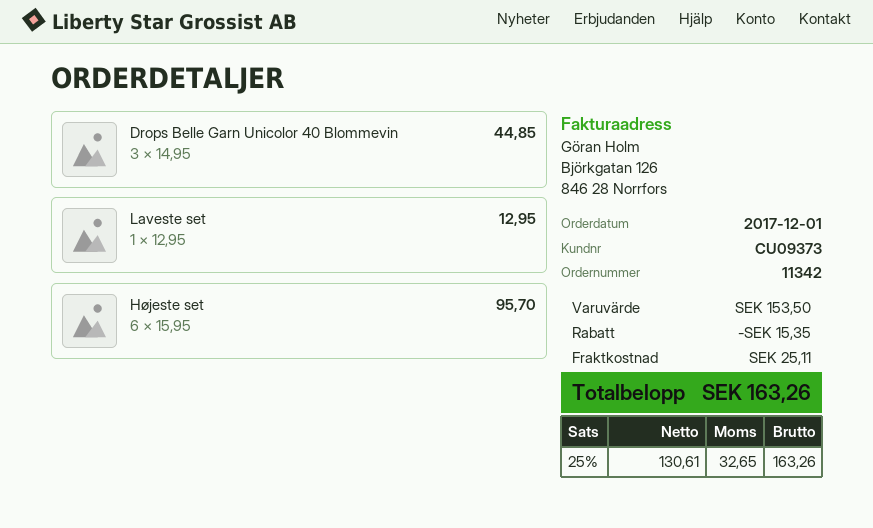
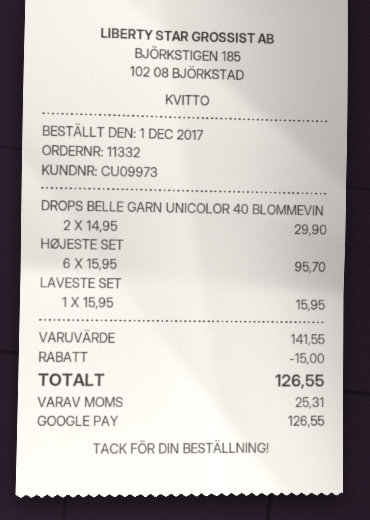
order number: 11342 -> 11332
customer number: CU09373 -> CU09973
Drops Belle Garn Unicolor 40 Blommevin: 3 x 14.95 = 44.85 -> 2 x 14.95 = 29.90
Laveste set: 1 x 12.95 = 12.95 -> 1 x 15.95 = 15.95
subtotal: 153.50 -> 141.55
discount: 15.35 -> 15.00
shipping: 25.11 -> none
tax: 32.65 -> 25.31
total: 163.26 -> 126.55

